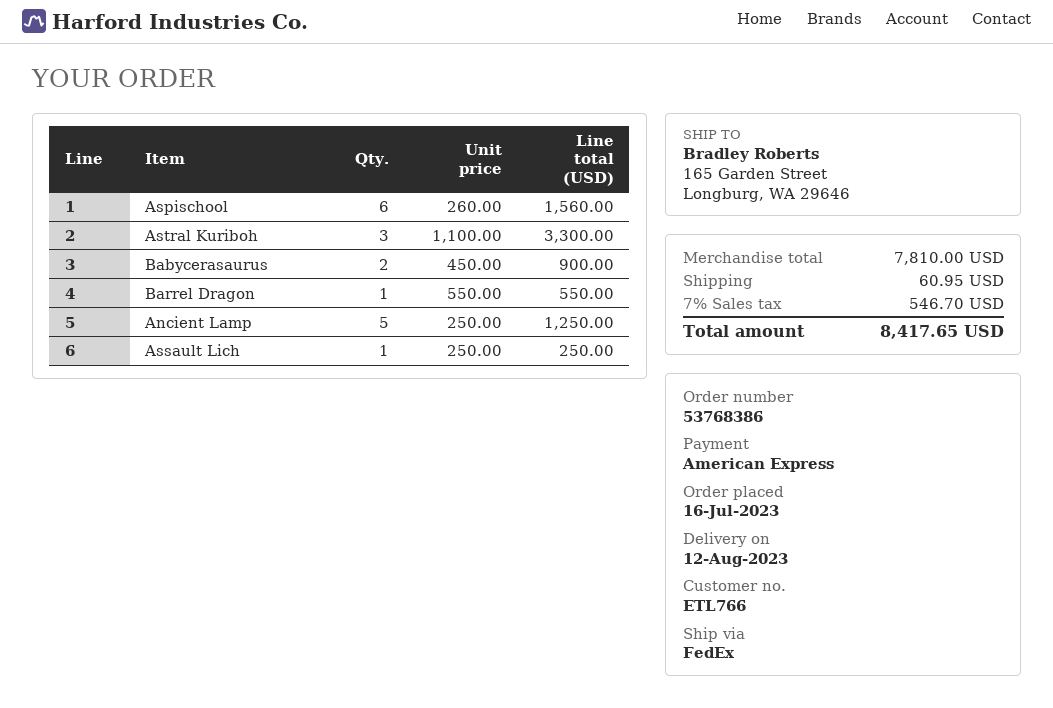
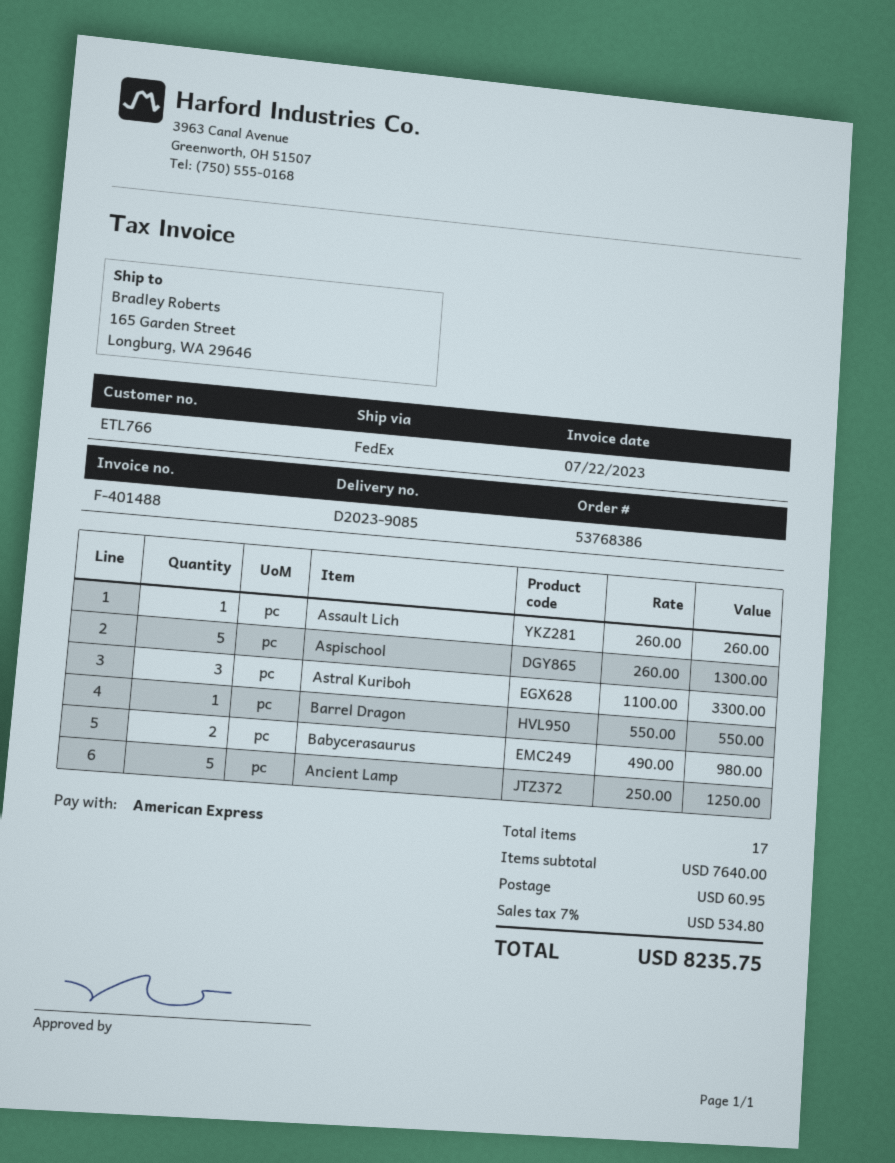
Aspischool: 6 x 260.00 = 1560.00 -> 5 x 260.00 = 1300.00
Babycerasaurus: 2 x 450.00 = 900.00 -> 2 x 490.00 = 980.00
Assault Lich: 1 x 250.00 = 250.00 -> 1 x 260.00 = 260.00
subtotal: 7810.00 -> 7640.00
tax: 7% = 546.70 -> 7% = 534.80
total: 8417.65 -> 8235.75

